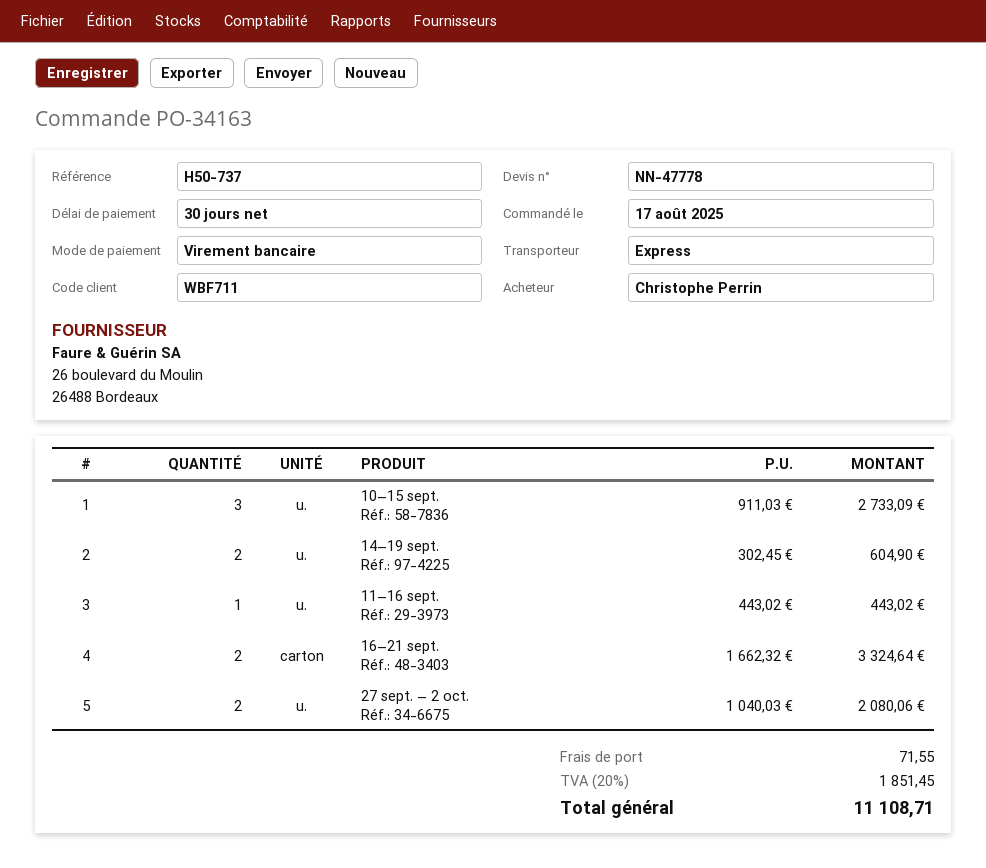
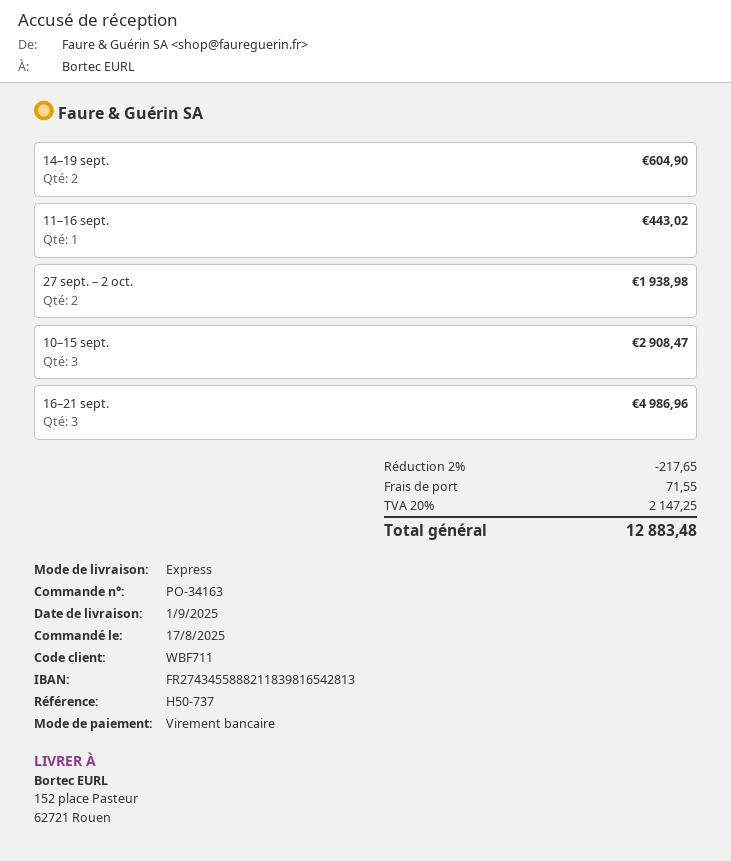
10–15 sept.: 3 for 2733.09 -> 3 for 2908.47
16–21 sept.: 2 for 3324.64 -> 3 for 4986.96
27 sept. – 2 oct.: 2 for 2080.06 -> 2 for 1938.98
discount: none -> 2% = 217.65
tax: 20% = 1851.45 -> 20% = 2147.25
total: 11108.71 -> 12883.48

